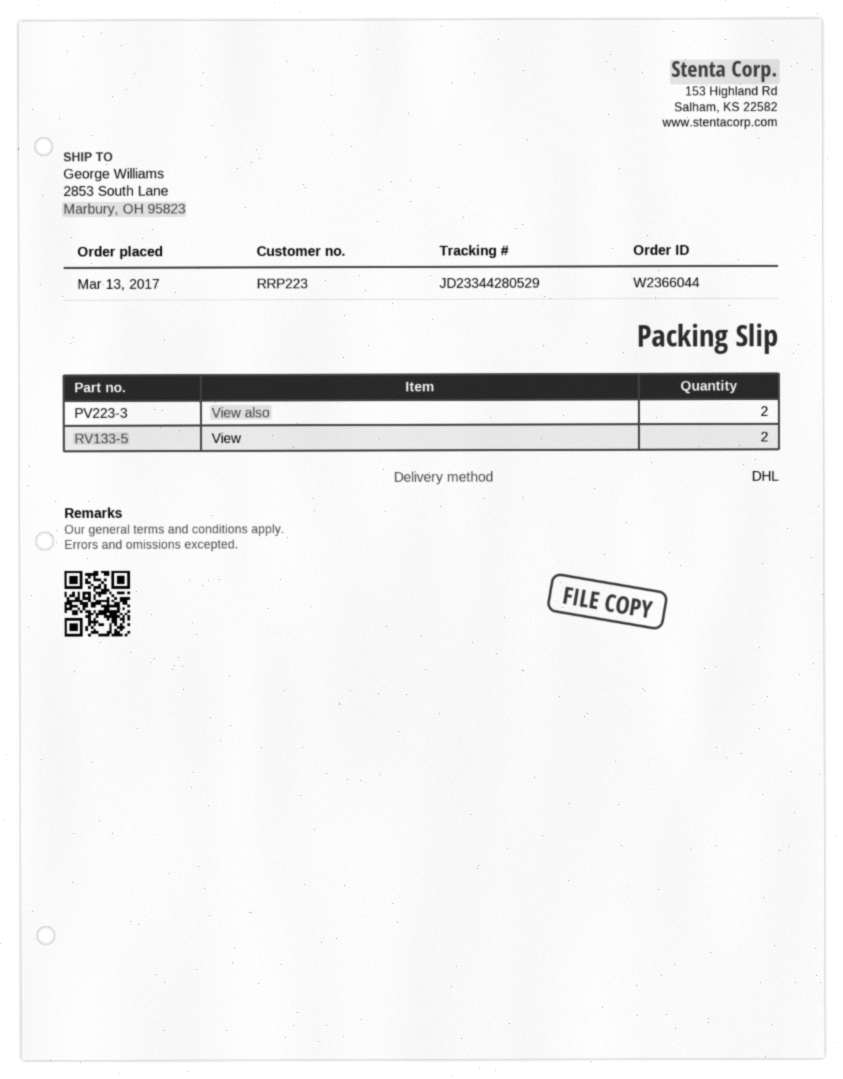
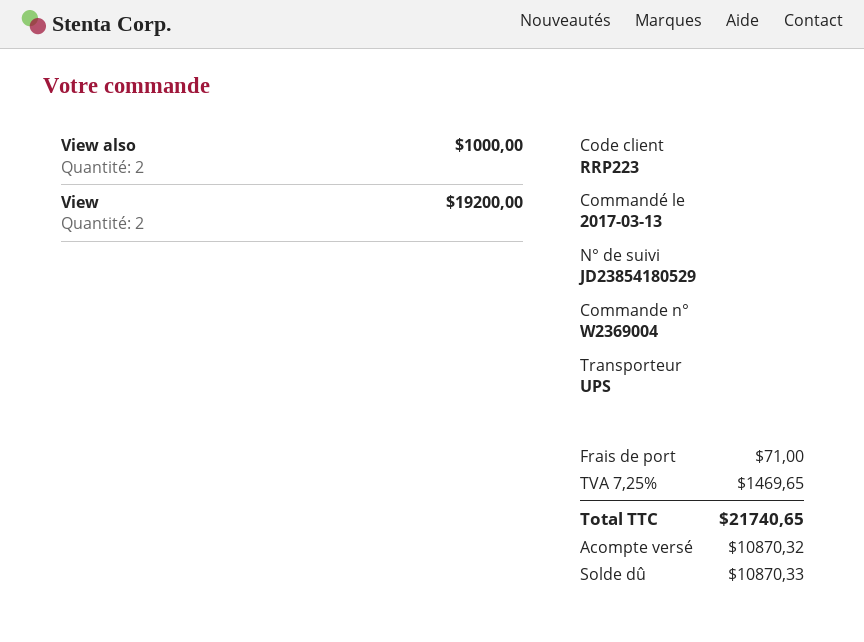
order number: W2366044 -> W2369004
shipping method: DHL -> UPS
tracking number: JD23344280529 -> JD23854180529

